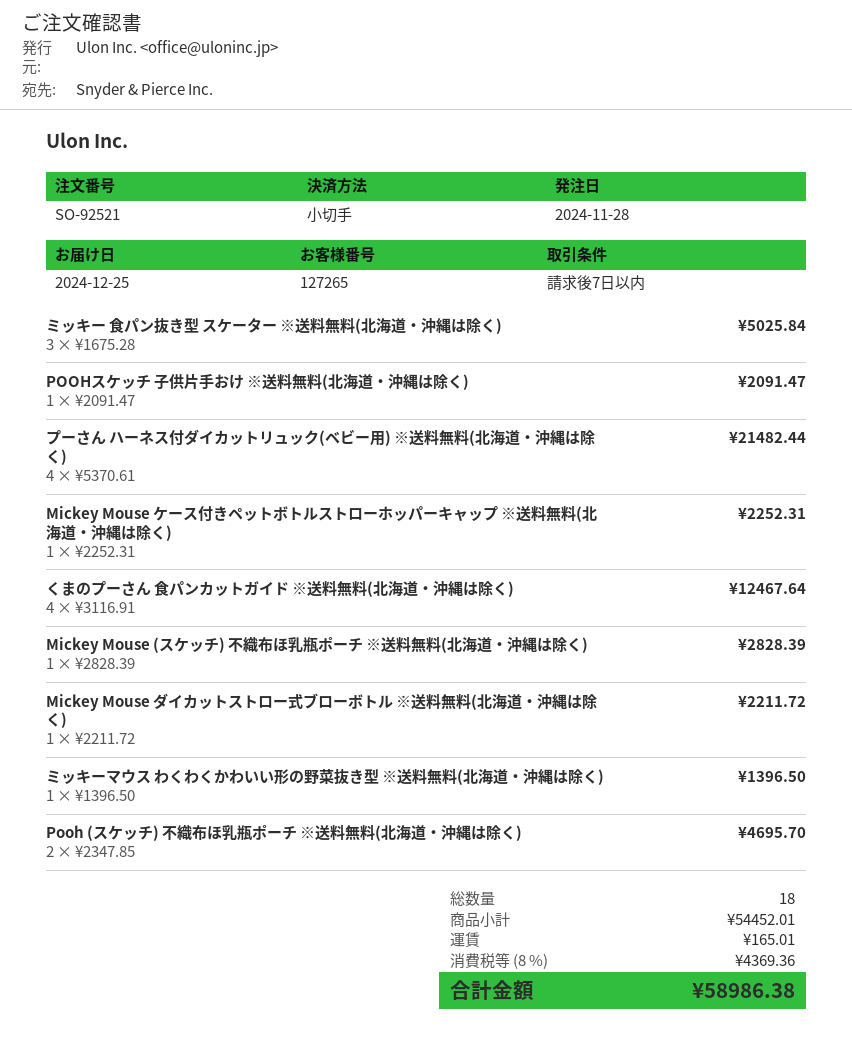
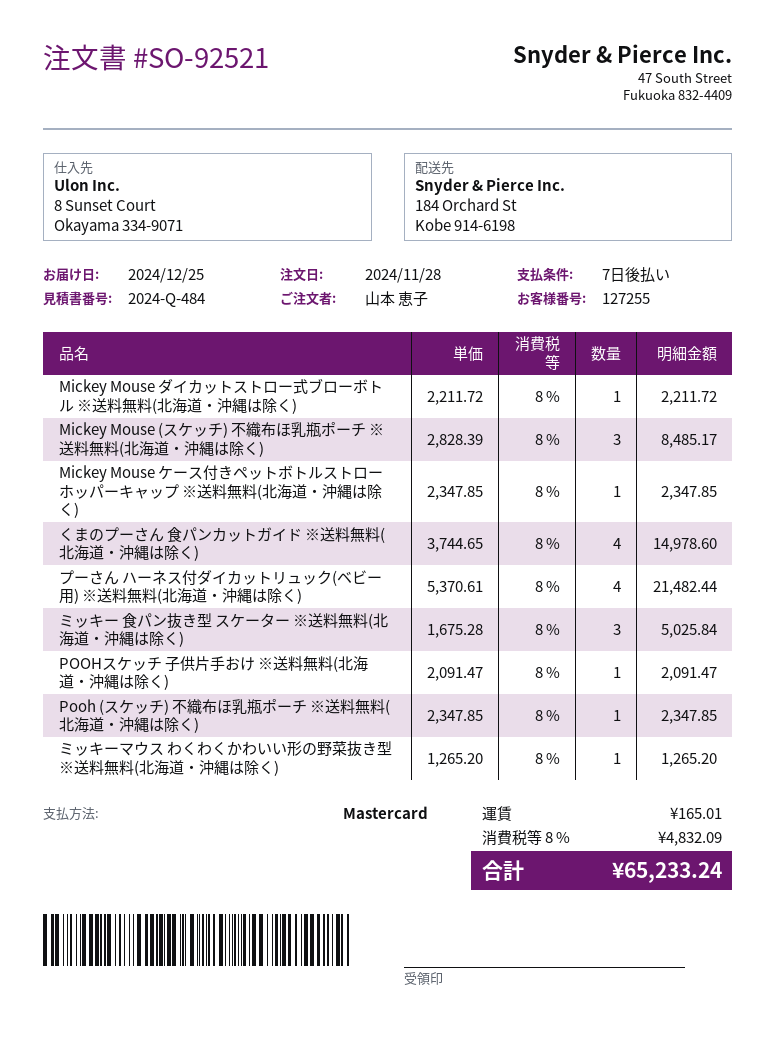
customer number: 127265 -> 127255
payment method: cheque -> Mastercard
Mickey Mouse ケース付きペットボトルストローホッパーキャップ ※送料無料(北海道・沖縄は除く): 1 x 2252.31 = 2252.31 -> 1 x 2347.85 = 2347.85
くまのプーさん 食パンカットガイド ※送料無料(北海道・沖縄は除く): 4 x 3116.91 = 12467.64 -> 4 x 3744.65 = 14978.60
Mickey Mouse (スケッチ) 不織布ほ乳瓶ポーチ ※送料無料(北海道・沖縄は除く): 1 x 2828.39 = 2828.39 -> 3 x 2828.39 = 8485.17
ミッキーマウス わくわくかわいい形の野菜抜き型 ※送料無料(北海道・沖縄は除く): 1 x 1396.50 = 1396.50 -> 1 x 1265.20 = 1265.20
Pooh (スケッチ) 不織布ほ乳瓶ポーチ ※送料無料(北海道・沖縄は除く): 2 x 2347.85 = 4695.70 -> 1 x 2347.85 = 2347.85
tax: 8% = 4369.36 -> 8% = 4832.09
total: 58986.38 -> 65233.24

